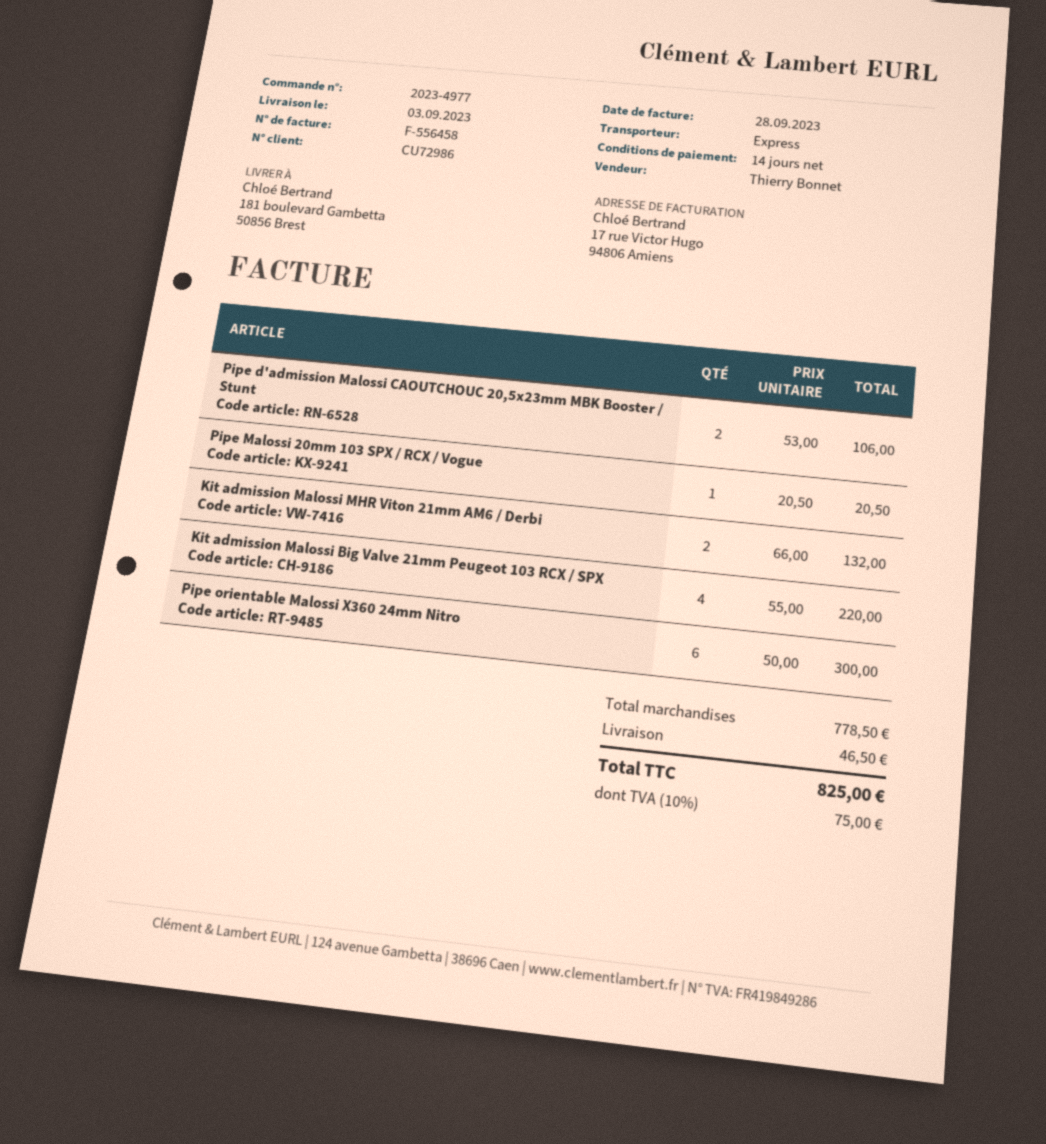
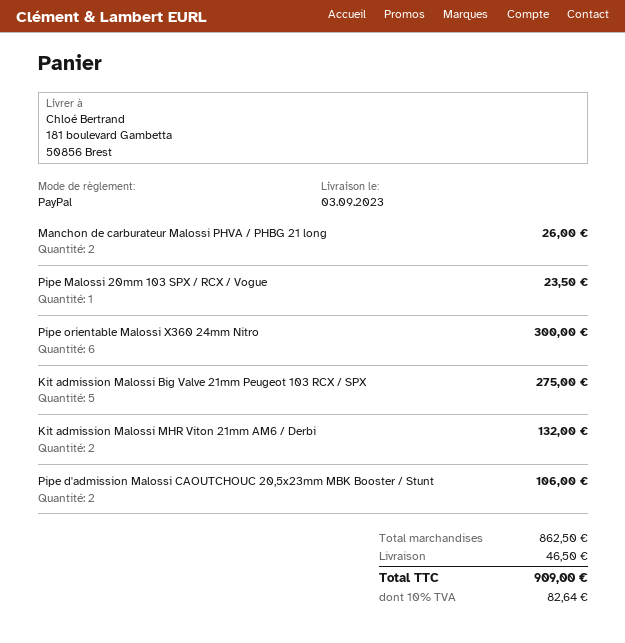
Pipe Malossi 20mm 103 SPX / RCX / Vogue: 1 for 20.50 -> 1 for 23.50
Kit admission Malossi Big Valve 21mm Peugeot 103 RCX / SPX: 4 for 220.00 -> 5 for 275.00
Manchon de carburateur Malossi PHVA / PHBG 21 long: none -> 2 for 26.00
subtotal: 778.50 -> 862.50
tax: 10% = 75.00 -> 10% = 82.64
total: 825.00 -> 909.00

